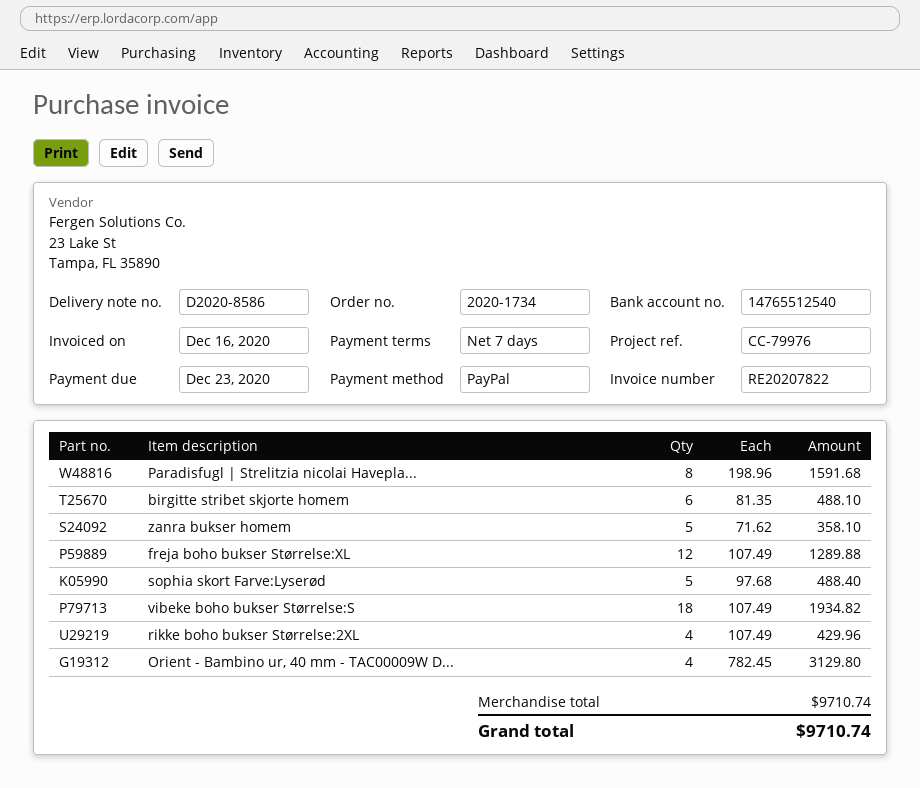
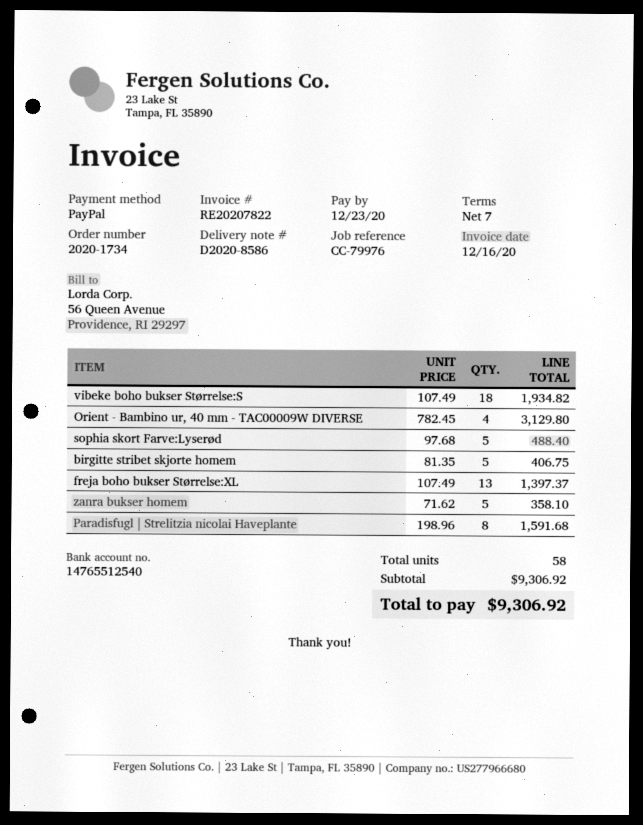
birgitte stribet skjorte homem: 6 x 81.35 = 488.10 -> 5 x 81.35 = 406.75
freja boho bukser Størrelse:XL: 12 x 107.49 = 1289.88 -> 13 x 107.49 = 1397.37
rikke boho bukser Størrelse:2XL: 4 x 107.49 = 429.96 -> none
subtotal: 9710.74 -> 9306.92
total: 9710.74 -> 9306.92

